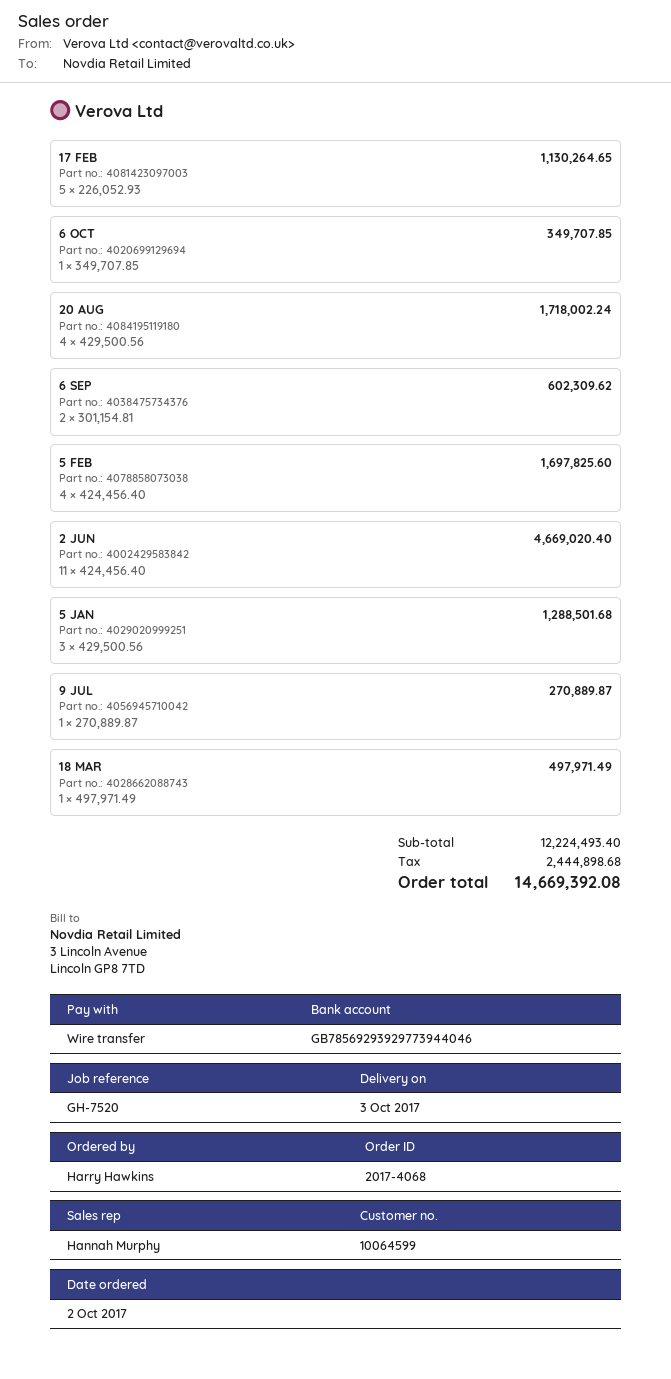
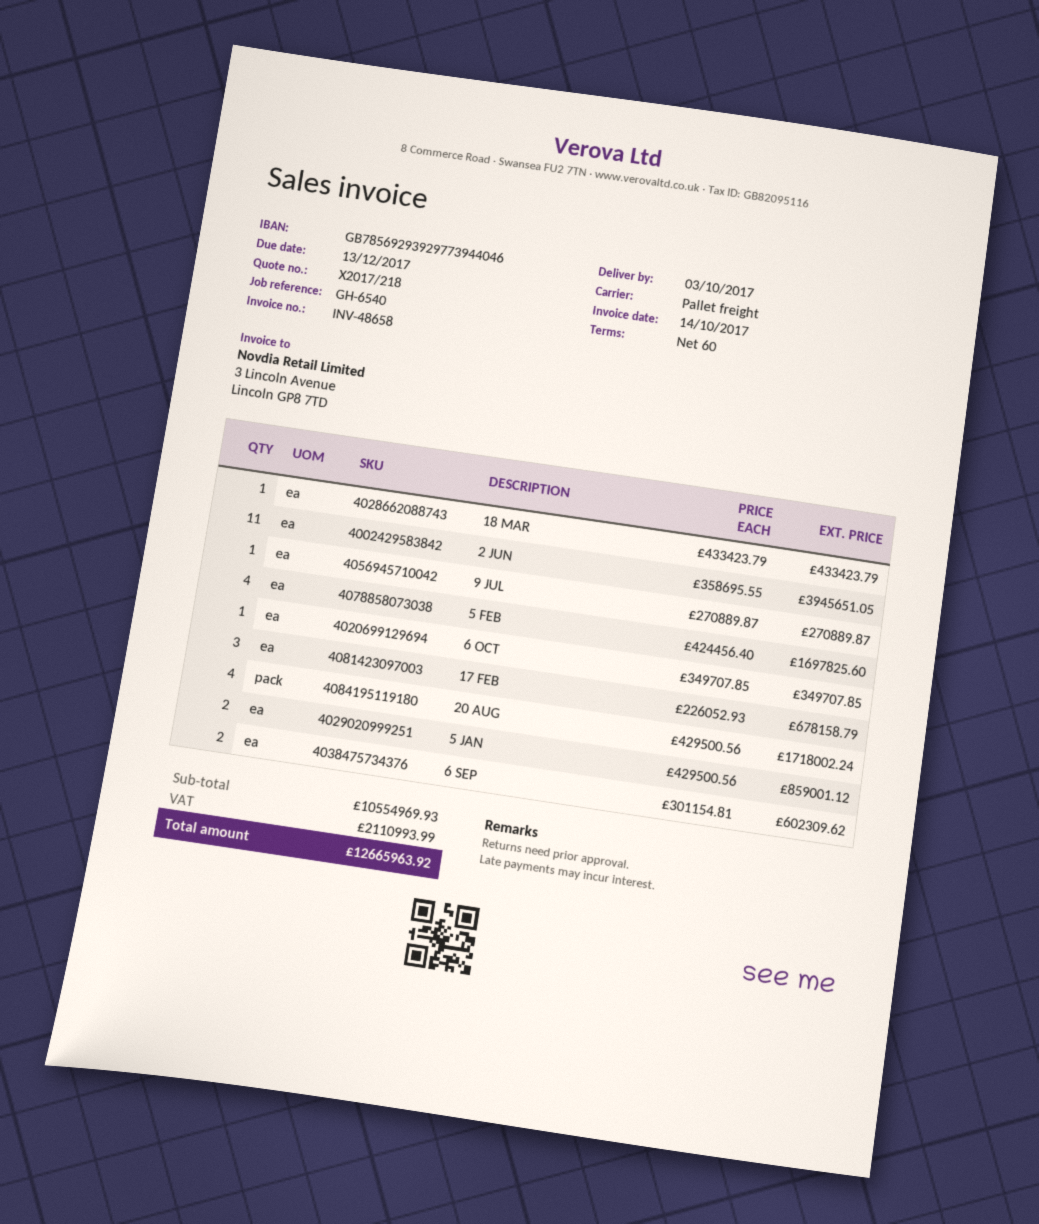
reference: GH-7520 -> GH-6540
17 FEB: 5 x 226052.93 = 1130264.65 -> 3 x 226052.93 = 678158.79
2 JUN: 11 x 424456.40 = 4669020.40 -> 11 x 358695.55 = 3945651.05
5 JAN: 3 x 429500.56 = 1288501.68 -> 2 x 429500.56 = 859001.12
18 MAR: 1 x 497971.49 = 497971.49 -> 1 x 433423.79 = 433423.79
subtotal: 12224493.40 -> 10554969.93
tax: 2444898.68 -> 2110993.99
total: 14669392.08 -> 12665963.92

